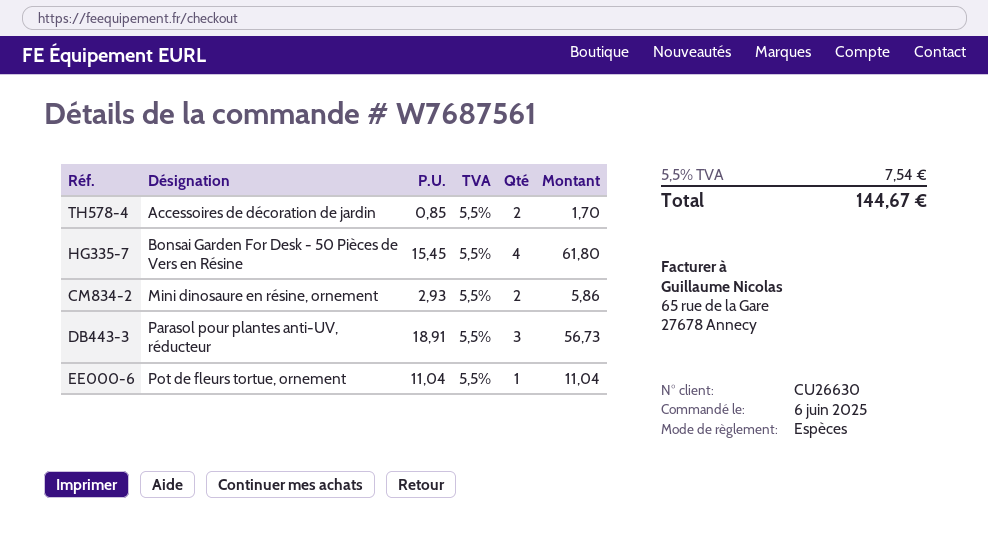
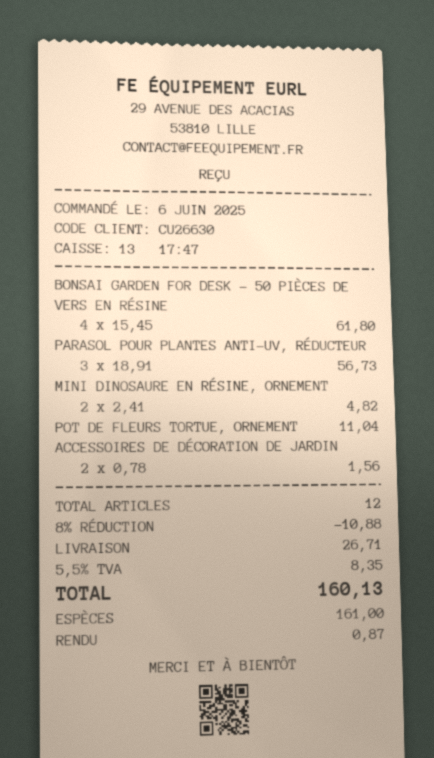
Accessoires de décoration de jardin: 2 x 0.85 = 1.70 -> 2 x 0.78 = 1.56
Mini dinosaure en résine, ornement: 2 x 2.93 = 5.86 -> 2 x 2.41 = 4.82
discount: none -> 8% = 10.88
shipping: none -> 26.71
tax: 5.5% = 7.54 -> 5.5% = 8.35
total: 144.67 -> 160.13

